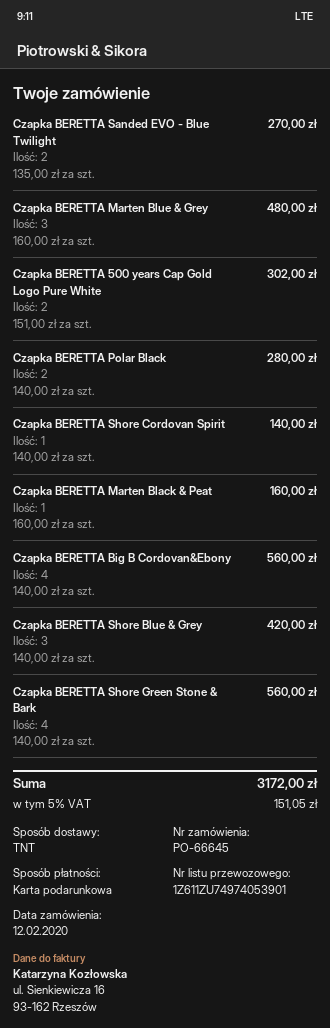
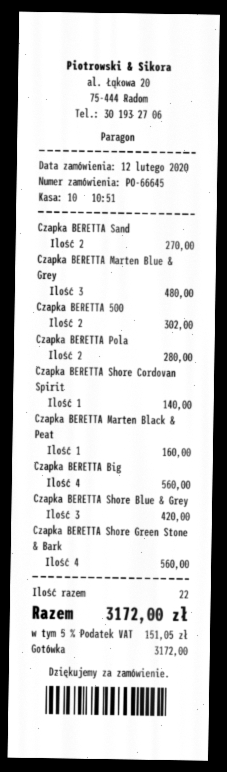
payment method: gift card -> cash

